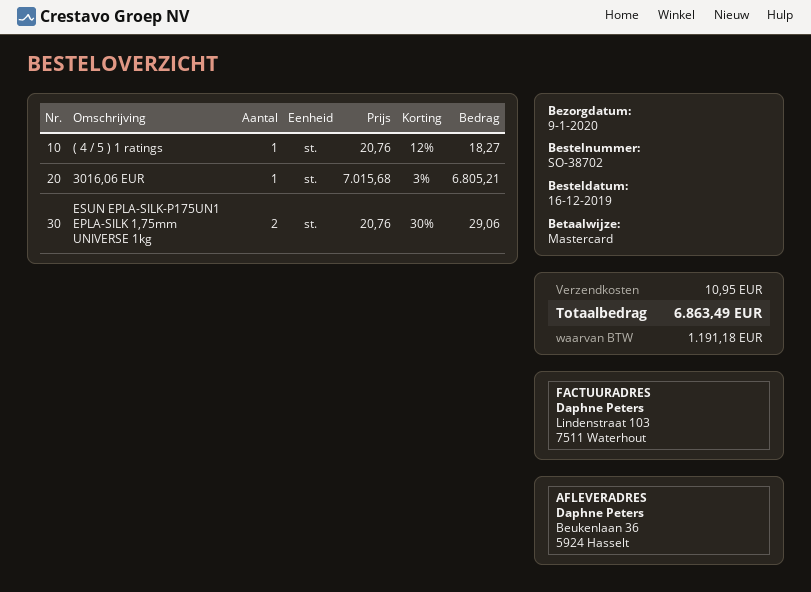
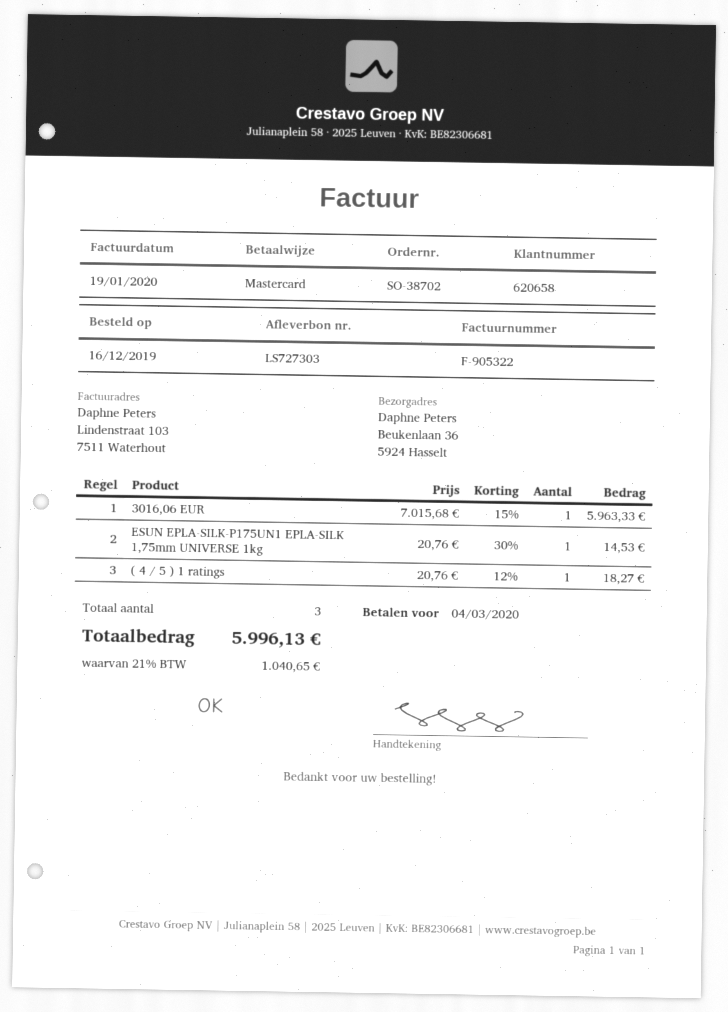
3016,06 EUR: 1 x 7015.68 - 3% = 6805.21 -> 1 x 7015.68 - 15% = 5963.33
ESUN EPLA-SILK-P175UN1 EPLA-SILK 1,75mm UNIVERSE 1kg: 2 x 20.76 - 30% = 29.06 -> 1 x 20.76 - 30% = 14.53
shipping: 10.95 -> none
tax: 1191.18 -> 1040.65
total: 6863.49 -> 5996.13

